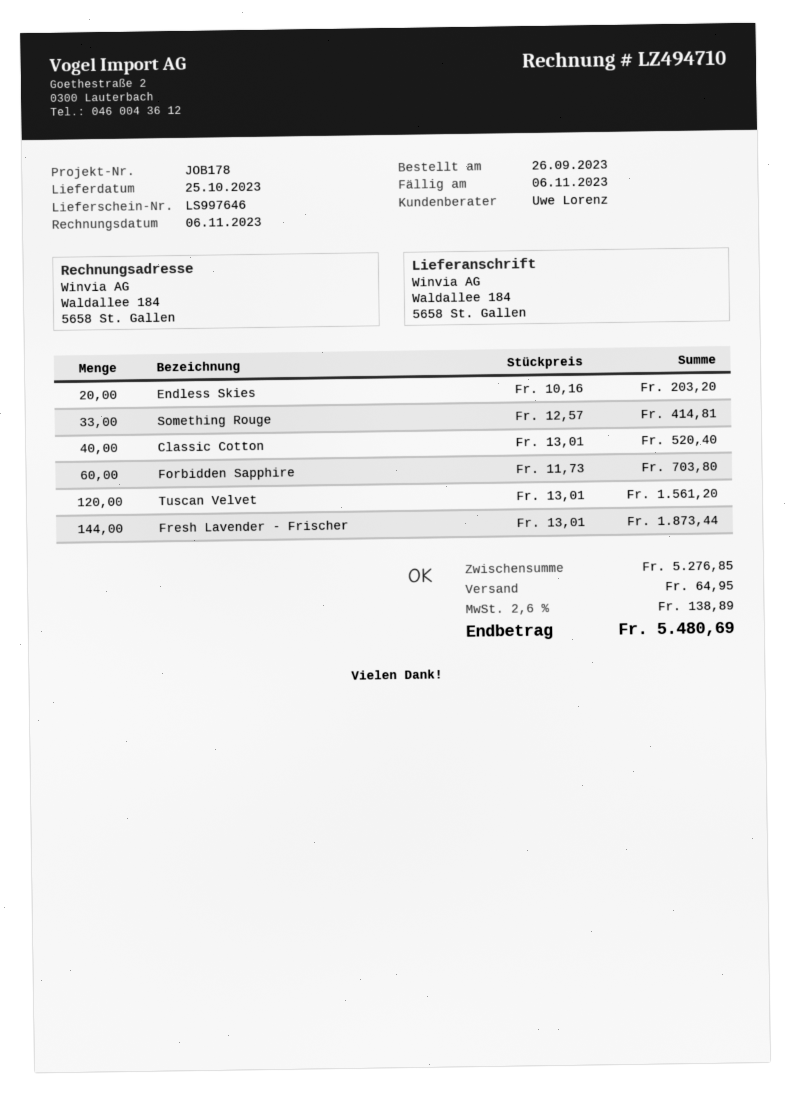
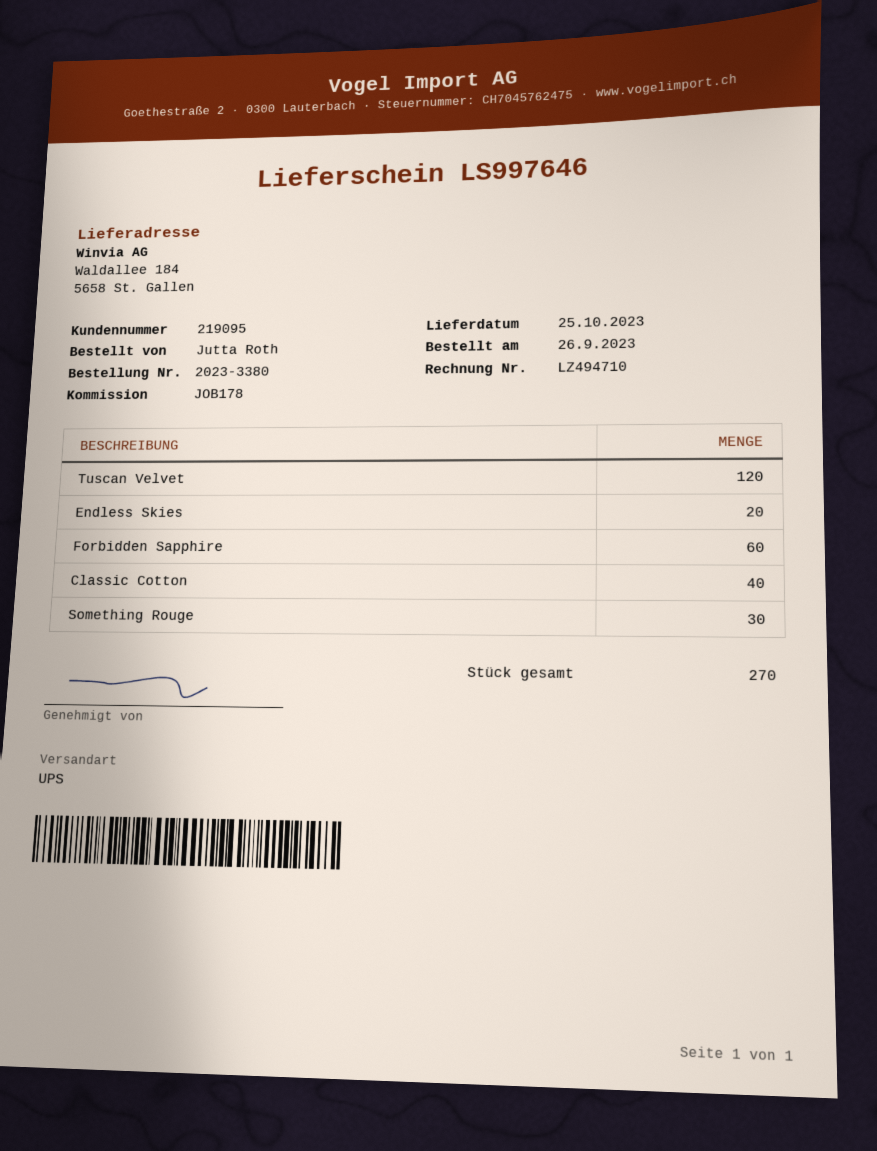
Something Rouge: 33 -> 30
Fresh Lavender - Frischer: 144 -> none

